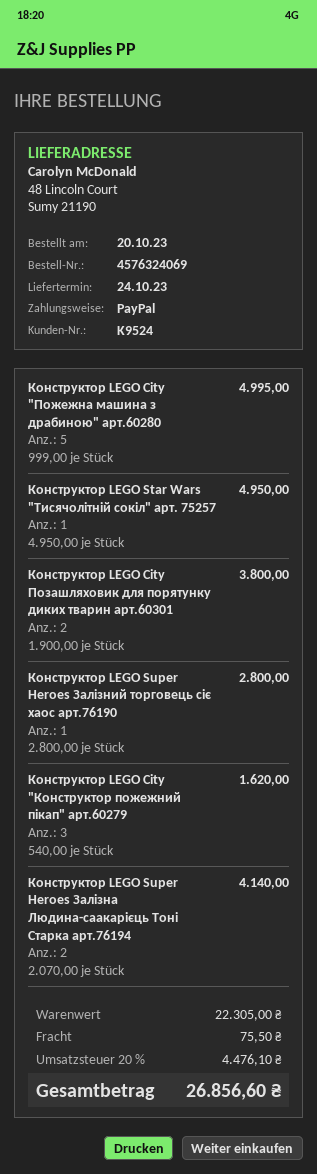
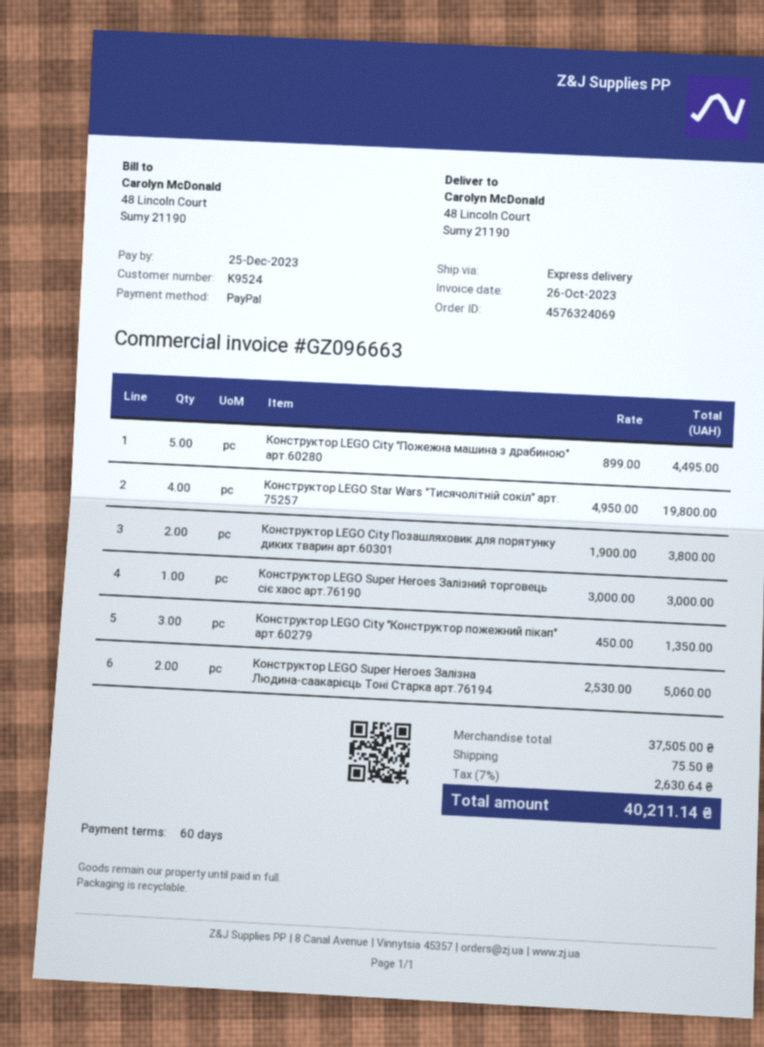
Конструктор LEGO City "Пожежна машина з драбиною" арт.60280: 5 x 999.00 = 4995.00 -> 5 x 899.00 = 4495.00
Конструктор LEGO Star Wars "Тисячолітній сокіл" арт. 75257: 1 x 4950.00 = 4950.00 -> 4 x 4950.00 = 19800.00
Конструктор LEGO Super Heroes Залізний торговець сіє хаос арт.76190: 1 x 2800.00 = 2800.00 -> 1 x 3000.00 = 3000.00
Конструктор LEGO City "Конструктор пожежний пікап" арт.60279: 3 x 540.00 = 1620.00 -> 3 x 450.00 = 1350.00
Конструктор LEGO Super Heroes Залізна Людина-саакарієць Тоні Старка арт.76194: 2 x 2070.00 = 4140.00 -> 2 x 2530.00 = 5060.00
subtotal: 22305.00 -> 37505.00
tax: 20% = 4476.10 -> 7% = 2630.64
total: 26856.60 -> 40211.14

